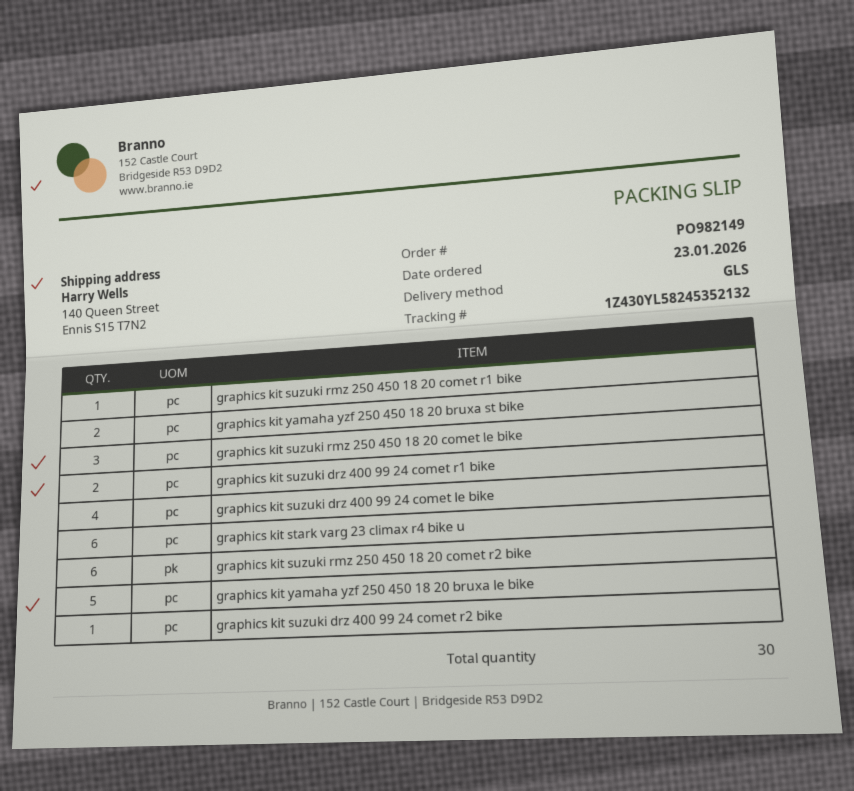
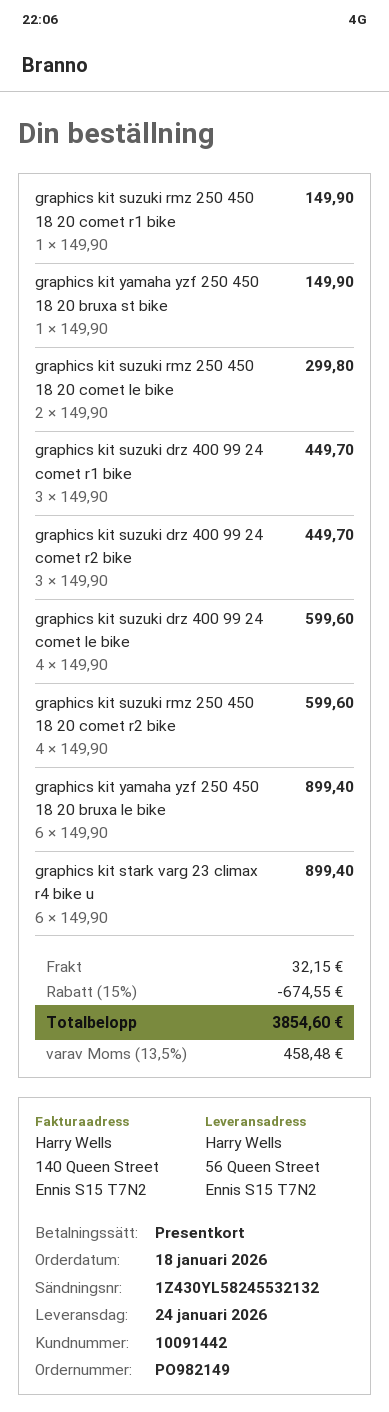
order date: 2026-01-23 -> 2026-01-18
tracking number: 1Z430YL58245352132 -> 1Z430YL58245532132
ship to: 140 Queen Street, Ennis S15 T7N2 -> 56 Queen Street, Ennis S15 T7N2
graphics kit yamaha yzf 250 450 18 20 bruxa st bike: 2 -> 1
graphics kit suzuki rmz 250 450 18 20 comet le bike: 3 -> 2
graphics kit suzuki drz 400 99 24 comet r1 bike: 2 -> 3
graphics kit suzuki rmz 250 450 18 20 comet r2 bike: 6 -> 4
graphics kit yamaha yzf 250 450 18 20 bruxa le bike: 5 -> 6
graphics kit suzuki drz 400 99 24 comet r2 bike: 1 -> 3

